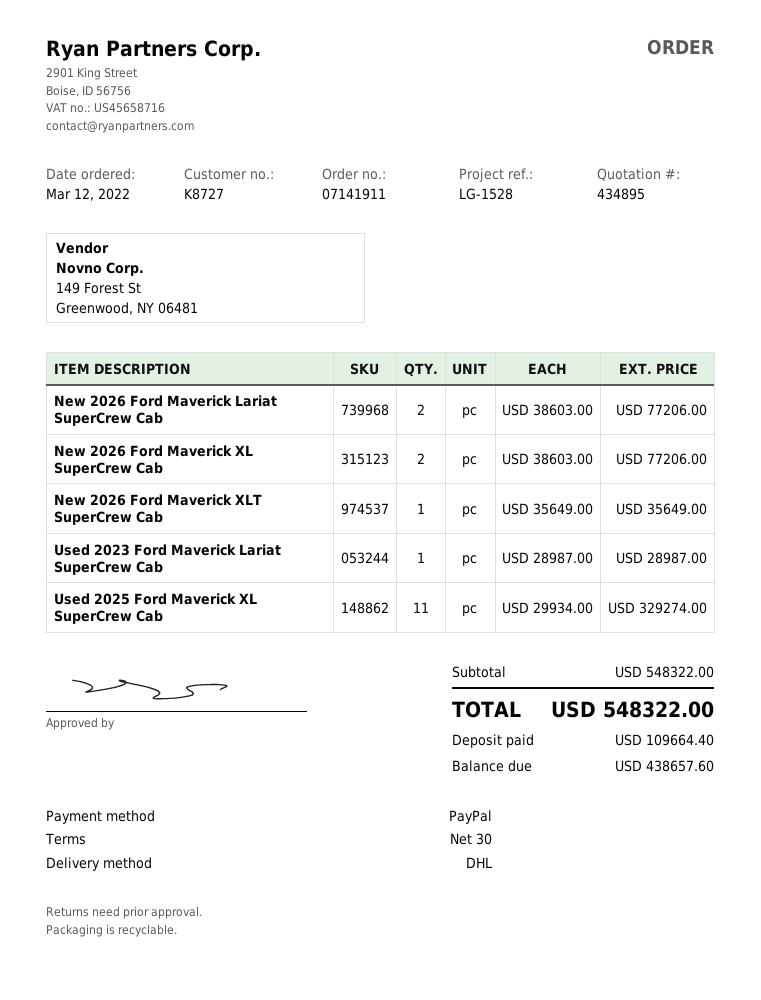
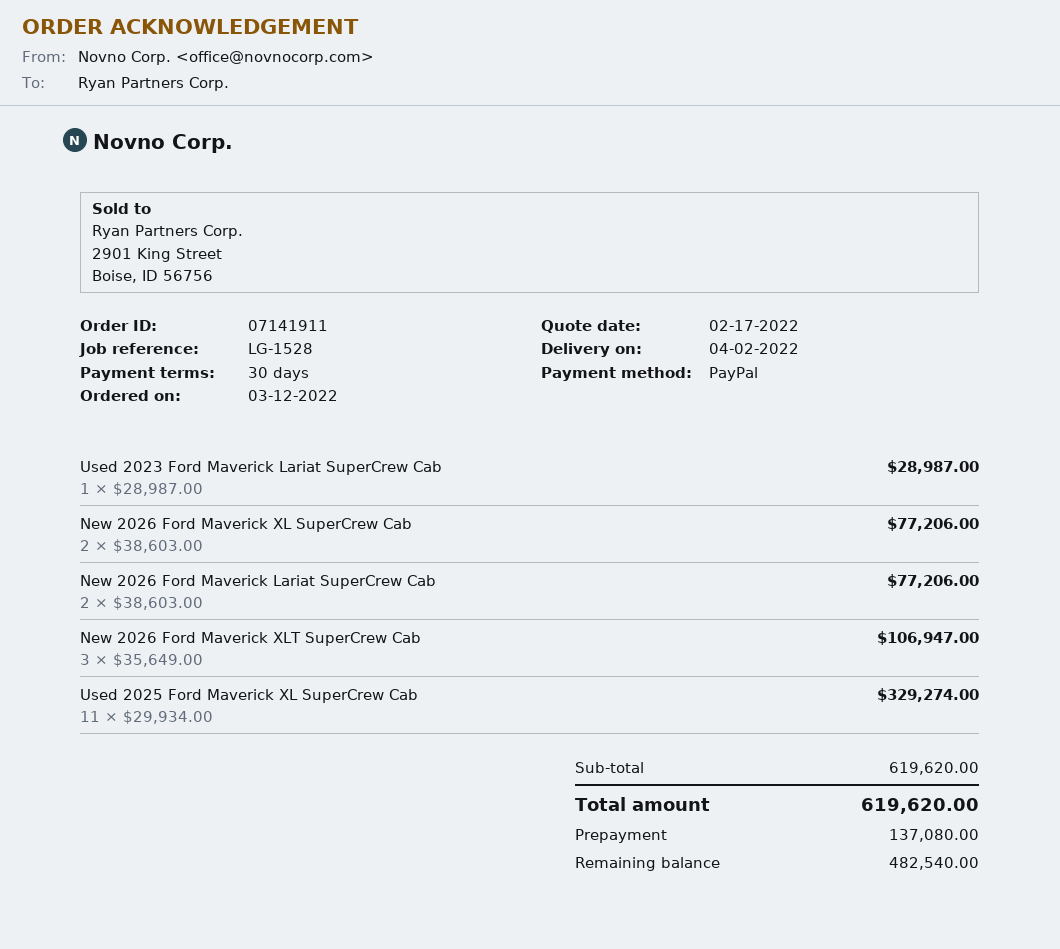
New 2026 Ford Maverick XLT SuperCrew Cab: 1 x 35649.00 = 35649.00 -> 3 x 35649.00 = 106947.00
subtotal: 548322.00 -> 619620.00
total: 548322.00 -> 619620.00
deposit: 109664.40 -> 137080.00
balance: 438657.60 -> 482540.00

